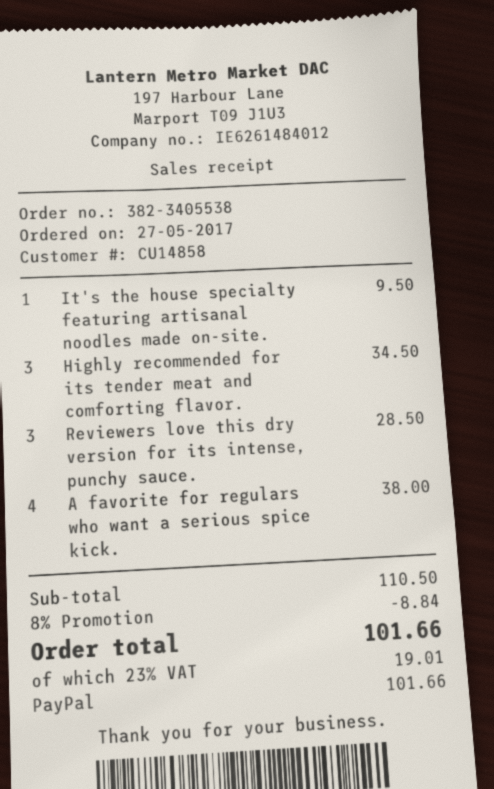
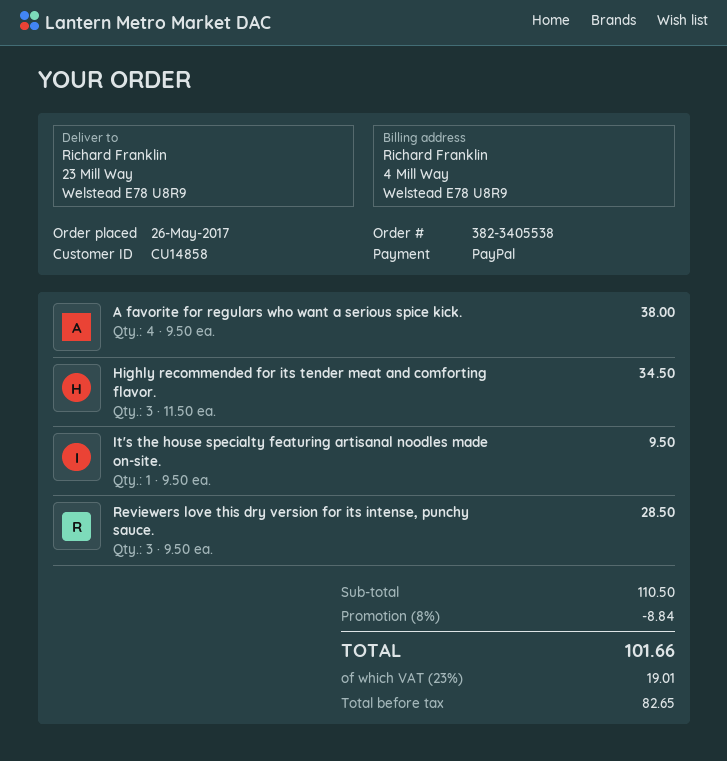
order date: 2017-05-27 -> 2017-05-26

